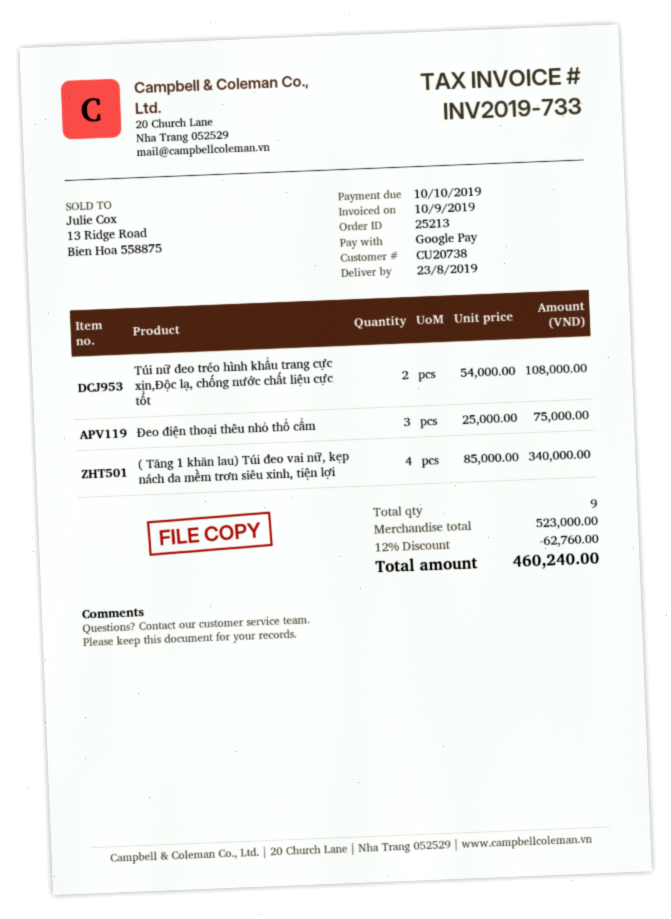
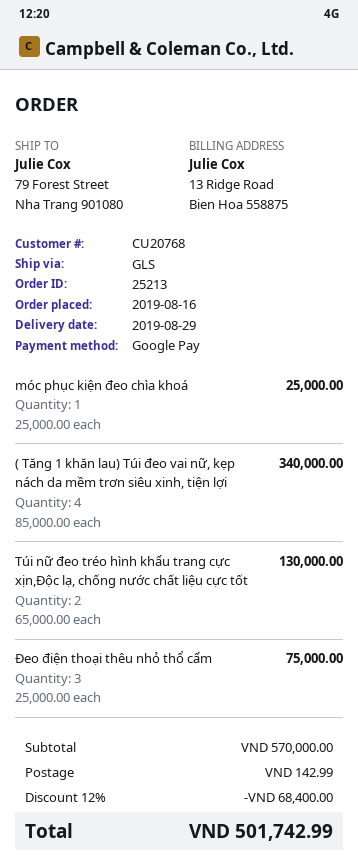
delivery date: 2019-08-23 -> 2019-08-29
customer number: CU20738 -> CU20768
Túi nữ đeo tréo hình khẩu trang cực xịn,Độc lạ, chống nước chất liệu cực tốt: 2 x 54000.00 = 108000.00 -> 2 x 65000.00 = 130000.00
móc phục kiện đeo chìa khoá: none -> 1 x 25000.00 = 25000.00
subtotal: 523000.00 -> 570000.00
discount: 12% = 62760.00 -> 12% = 68400.00
shipping: none -> 142.99
total: 460240.00 -> 501742.99

